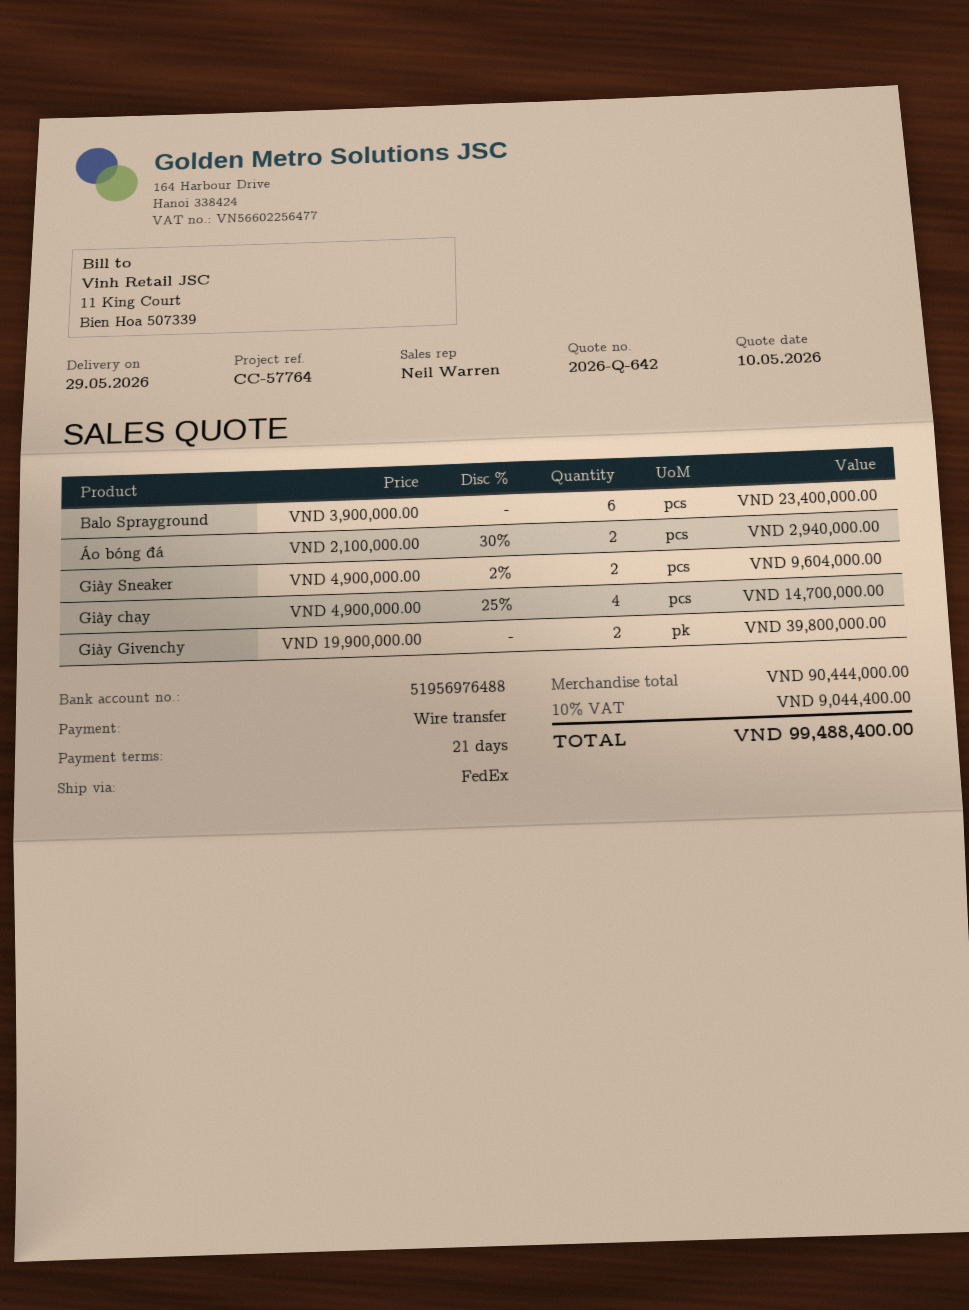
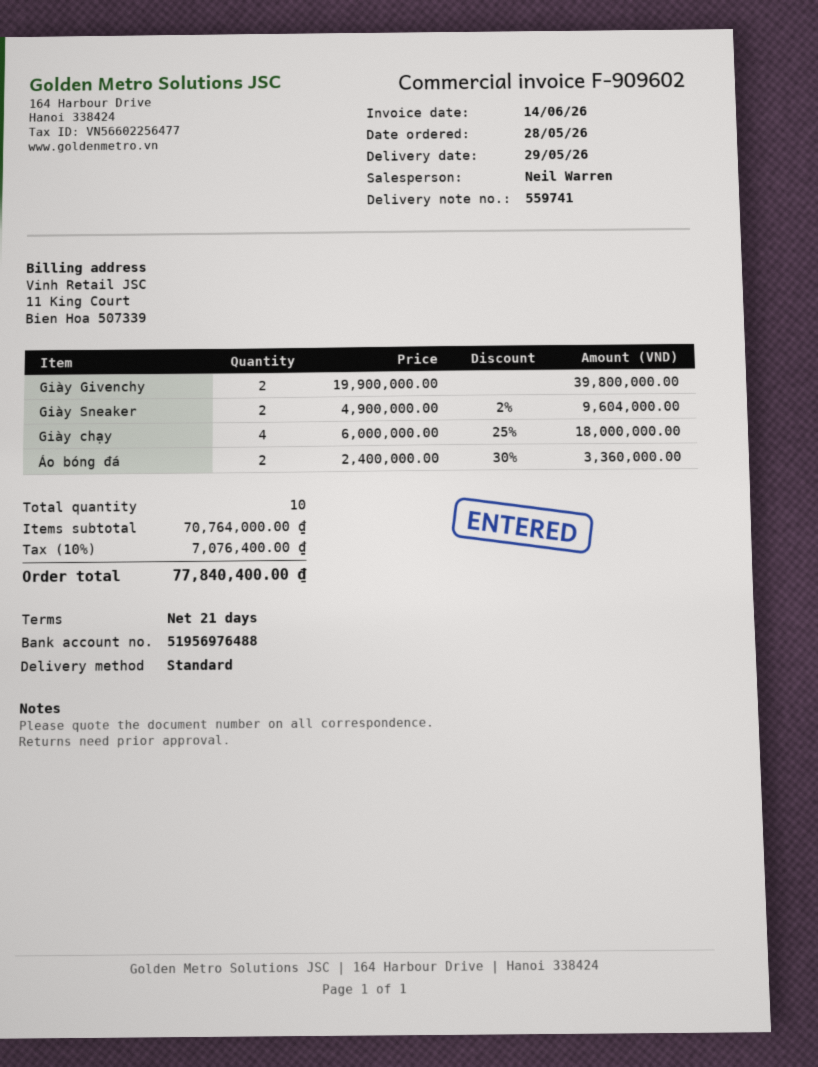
shipping method: FedEx -> standard
Balo Sprayground: 6 x 3900000.00 = 23400000.00 -> none
Áo bóng đá: 2 x 2100000.00 - 30% = 2940000.00 -> 2 x 2400000.00 - 30% = 3360000.00
Giày chạy: 4 x 4900000.00 - 25% = 14700000.00 -> 4 x 6000000.00 - 25% = 18000000.00
subtotal: 90444000.00 -> 70764000.00
tax: 10% = 9044400.00 -> 10% = 7076400.00
total: 99488400.00 -> 77840400.00

